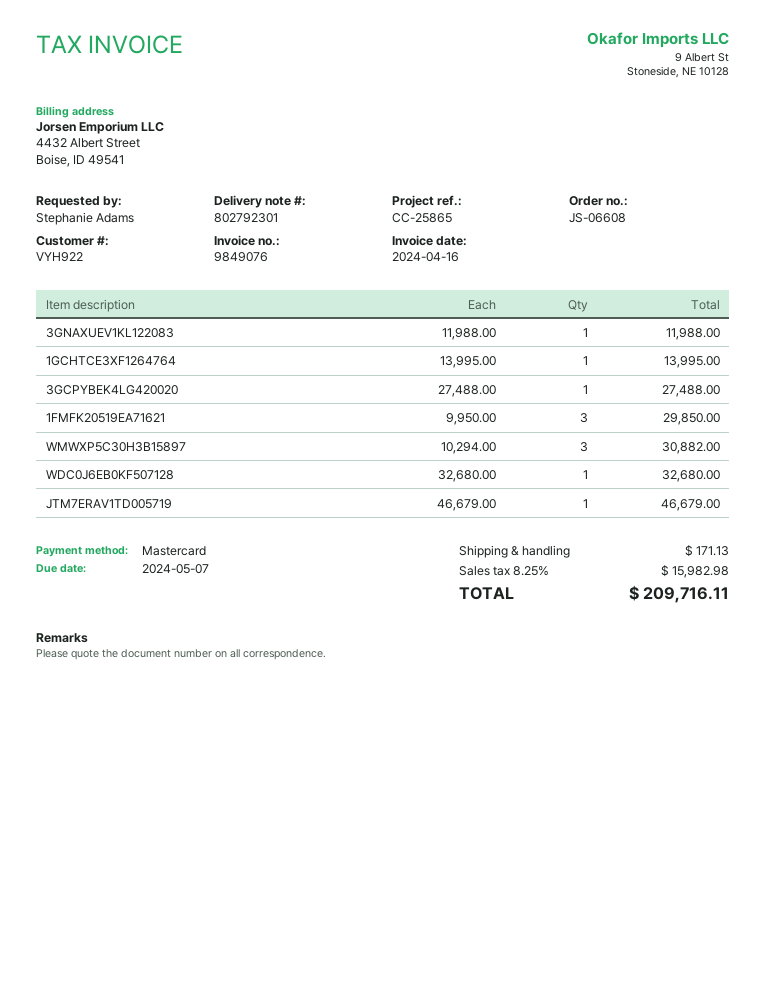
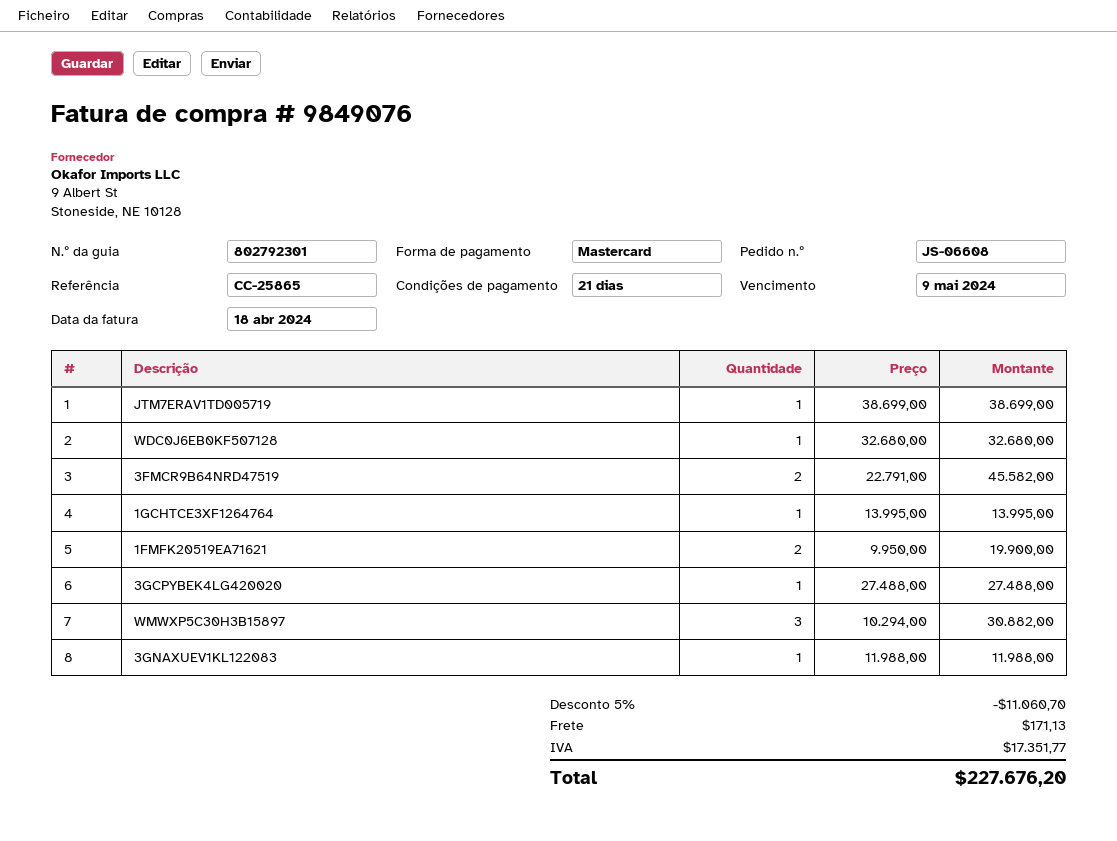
invoice date: 2024-04-16 -> 2024-04-18
due date: 2024-05-07 -> 2024-05-09
1FMFK20519EA71621: 3 x 9950.00 = 29850.00 -> 2 x 9950.00 = 19900.00
JTM7ERAV1TD005719: 1 x 46679.00 = 46679.00 -> 1 x 38699.00 = 38699.00
3FMCR9B64NRD47519: none -> 2 x 22791.00 = 45582.00
discount: none -> 5% = 11060.70
tax: 15982.98 -> 17351.77
total: 209716.11 -> 227676.20

